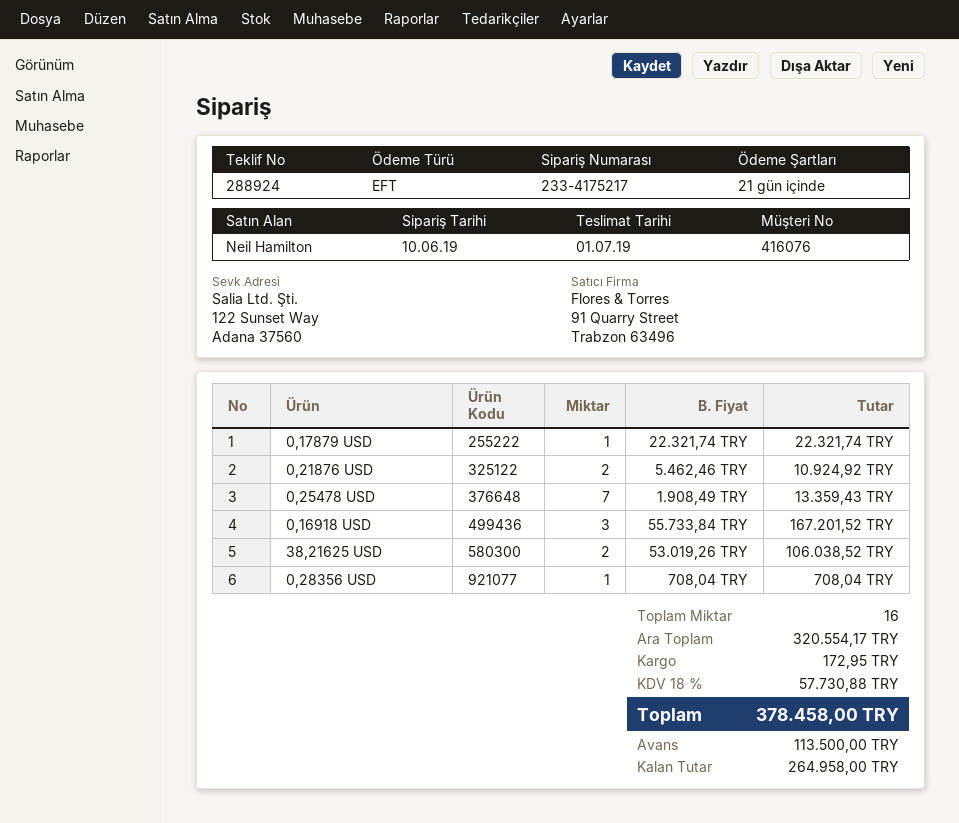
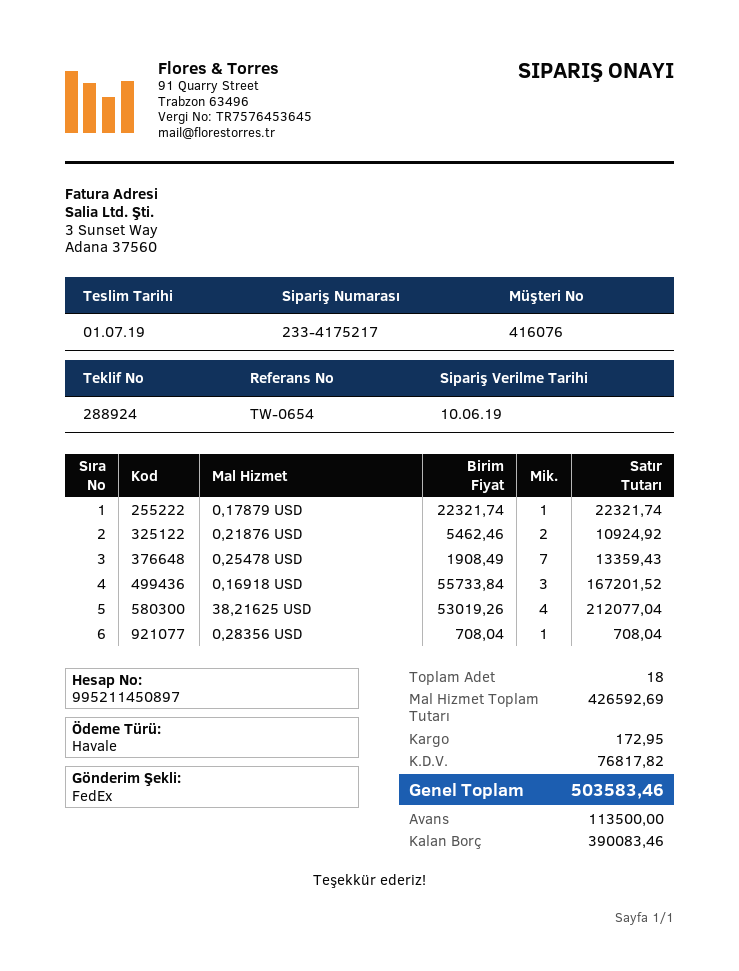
38,21625 USD: 2 x 53019.26 = 106038.52 -> 4 x 53019.26 = 212077.04
total quantity: 16 -> 18
subtotal: 320554.17 -> 426592.69
tax: 57730.88 -> 76817.82
total: 378458.00 -> 503583.46
balance: 264958.00 -> 390083.46

